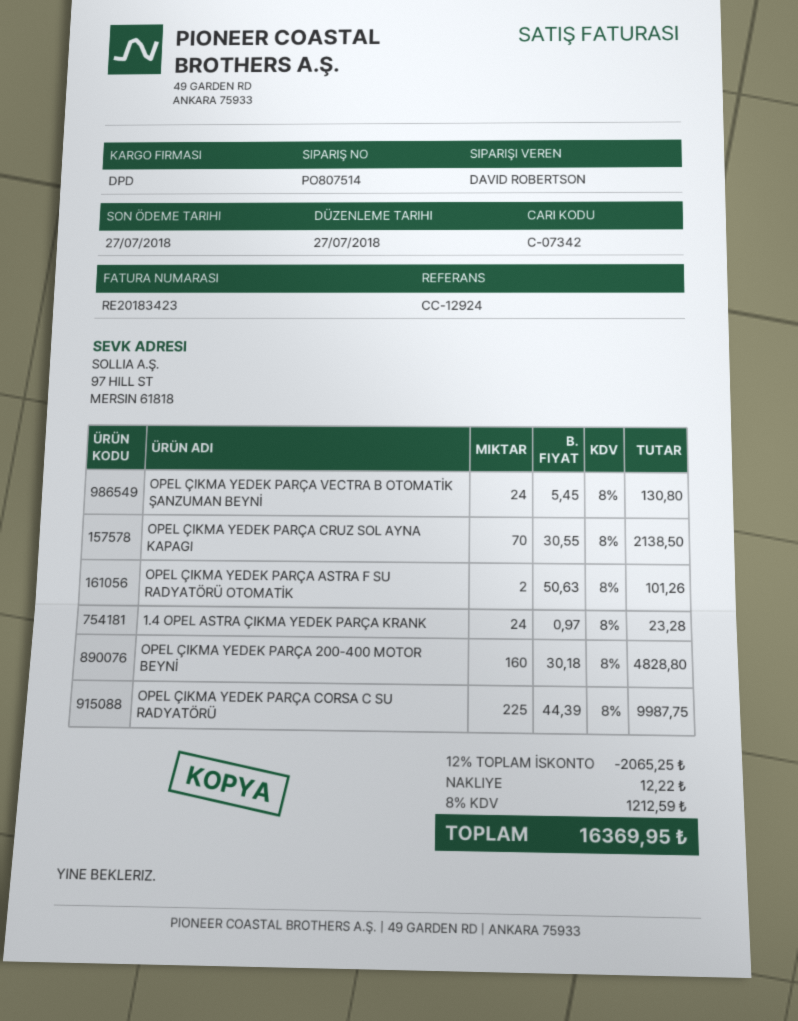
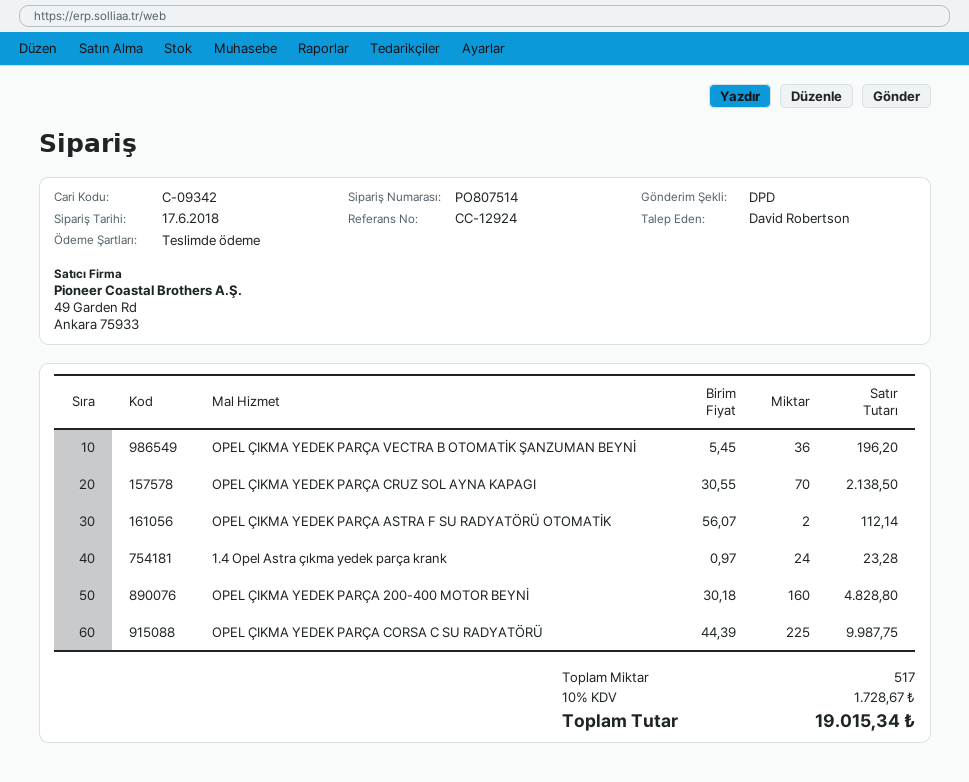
customer number: C-07342 -> C-09342
OPEL ÇIKMA YEDEK PARÇA VECTRA B OTOMATİK ŞANZUMAN BEYNİ: 24 x 5.45 = 130.80 -> 36 x 5.45 = 196.20
OPEL ÇIKMA YEDEK PARÇA ASTRA F SU RADYATÖRÜ OTOMATİK: 2 x 50.63 = 101.26 -> 2 x 56.07 = 112.14
discount: 12% = 2065.25 -> none
shipping: 12.22 -> none
tax: 8% = 1212.59 -> 10% = 1728.67
total: 16369.95 -> 19015.34

